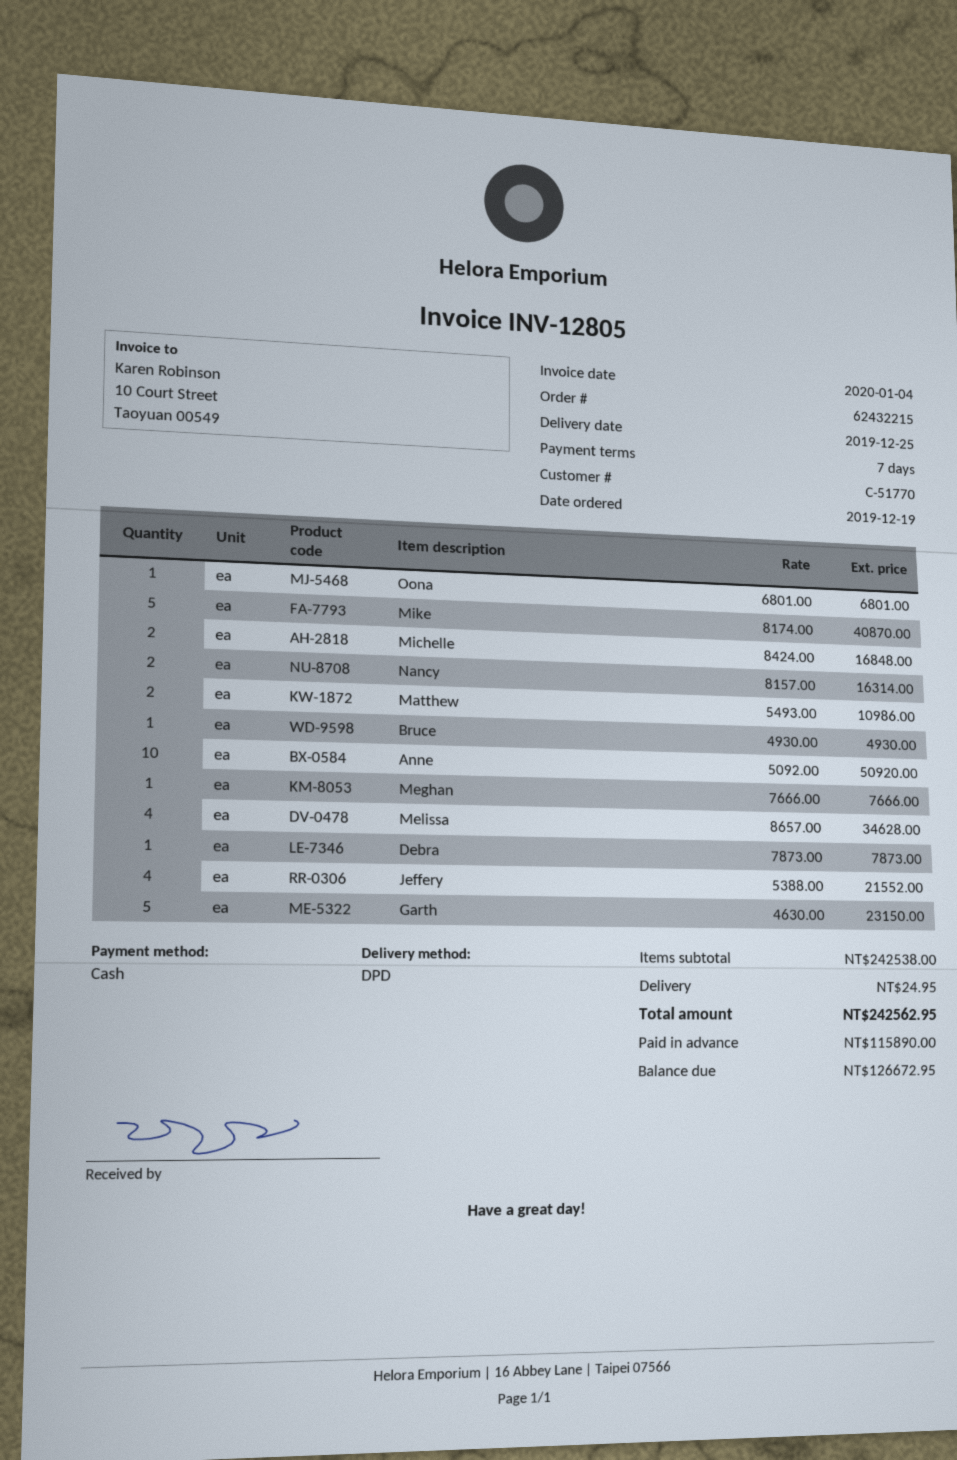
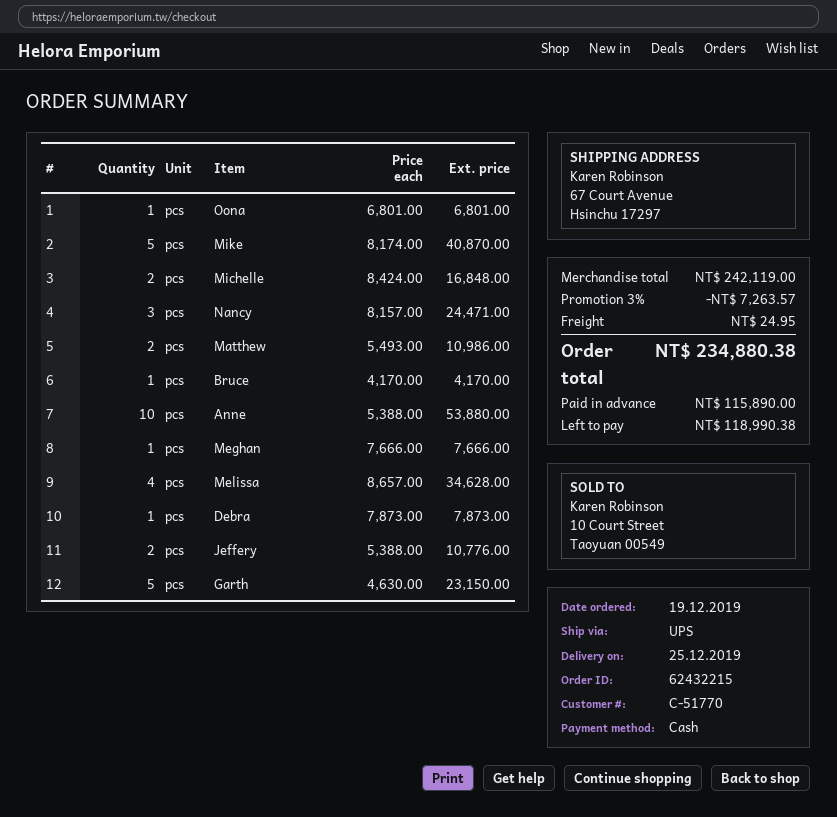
shipping method: DPD -> UPS
Nancy: 2 x 8157.00 = 16314.00 -> 3 x 8157.00 = 24471.00
Bruce: 1 x 4930.00 = 4930.00 -> 1 x 4170.00 = 4170.00
Anne: 10 x 5092.00 = 50920.00 -> 10 x 5388.00 = 53880.00
Jeffery: 4 x 5388.00 = 21552.00 -> 2 x 5388.00 = 10776.00
subtotal: 242538.00 -> 242119.00
discount: none -> 3% = 7263.57
total: 242562.95 -> 234880.38
balance: 126672.95 -> 118990.38

